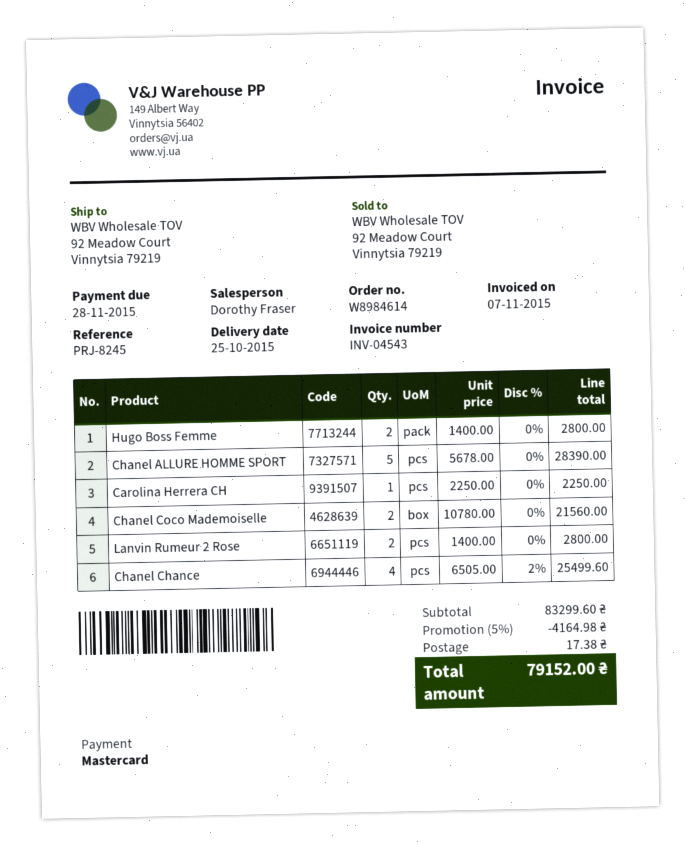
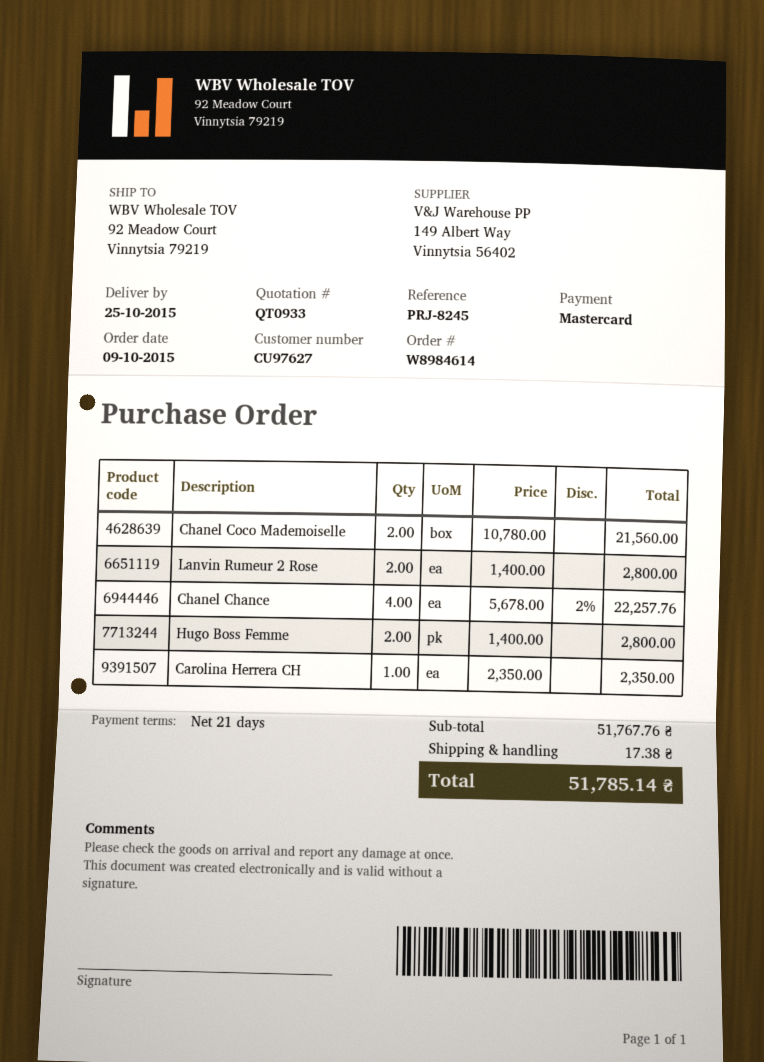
Chanel ALLURE HOMME SPORT: 5 x 5678.00 = 28390.00 -> none
Carolina Herrera CH: 1 x 2250.00 = 2250.00 -> 1 x 2350.00 = 2350.00
Chanel Chance: 4 x 6505.00 - 2% = 25499.60 -> 4 x 5678.00 - 2% = 22257.76
subtotal: 83299.60 -> 51767.76
discount: 5% = 4164.98 -> none
total: 79152.00 -> 51785.14

